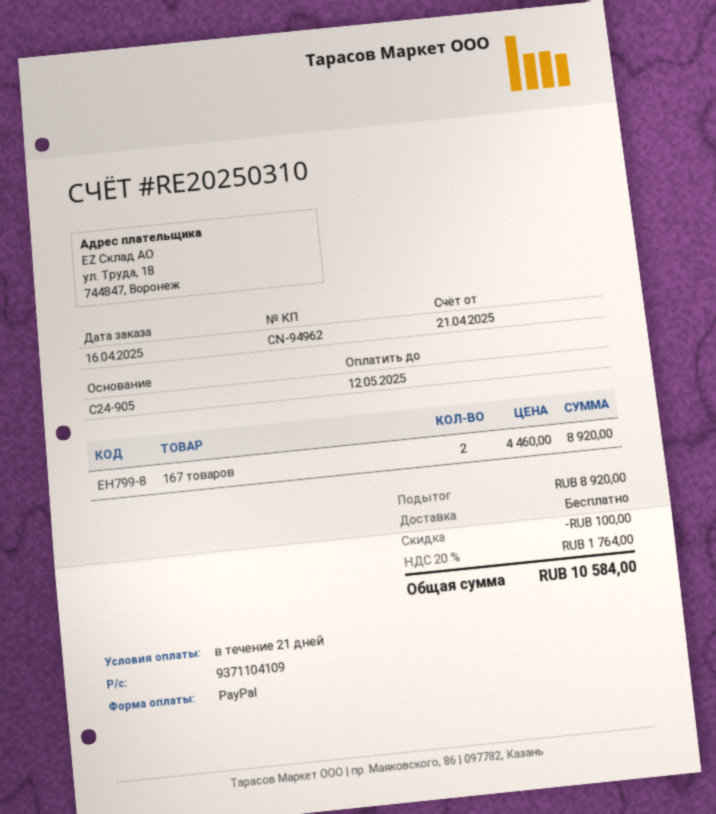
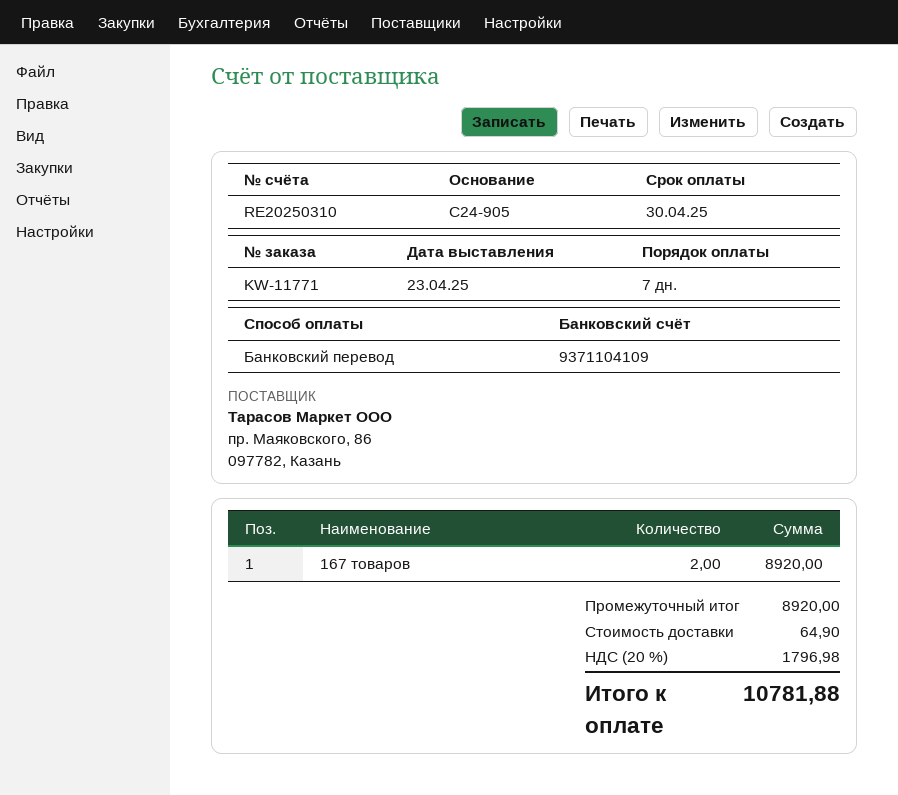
invoice date: 2025-04-21 -> 2025-04-23
payment terms: 21 days -> 7 days
due date: 2025-05-12 -> 2025-04-30
payment method: PayPal -> bank transfer
discount: 100.00 -> none
shipping: 0.00 -> 64.90
tax: 20% = 1764.00 -> 20% = 1796.98
total: 10584.00 -> 10781.88

